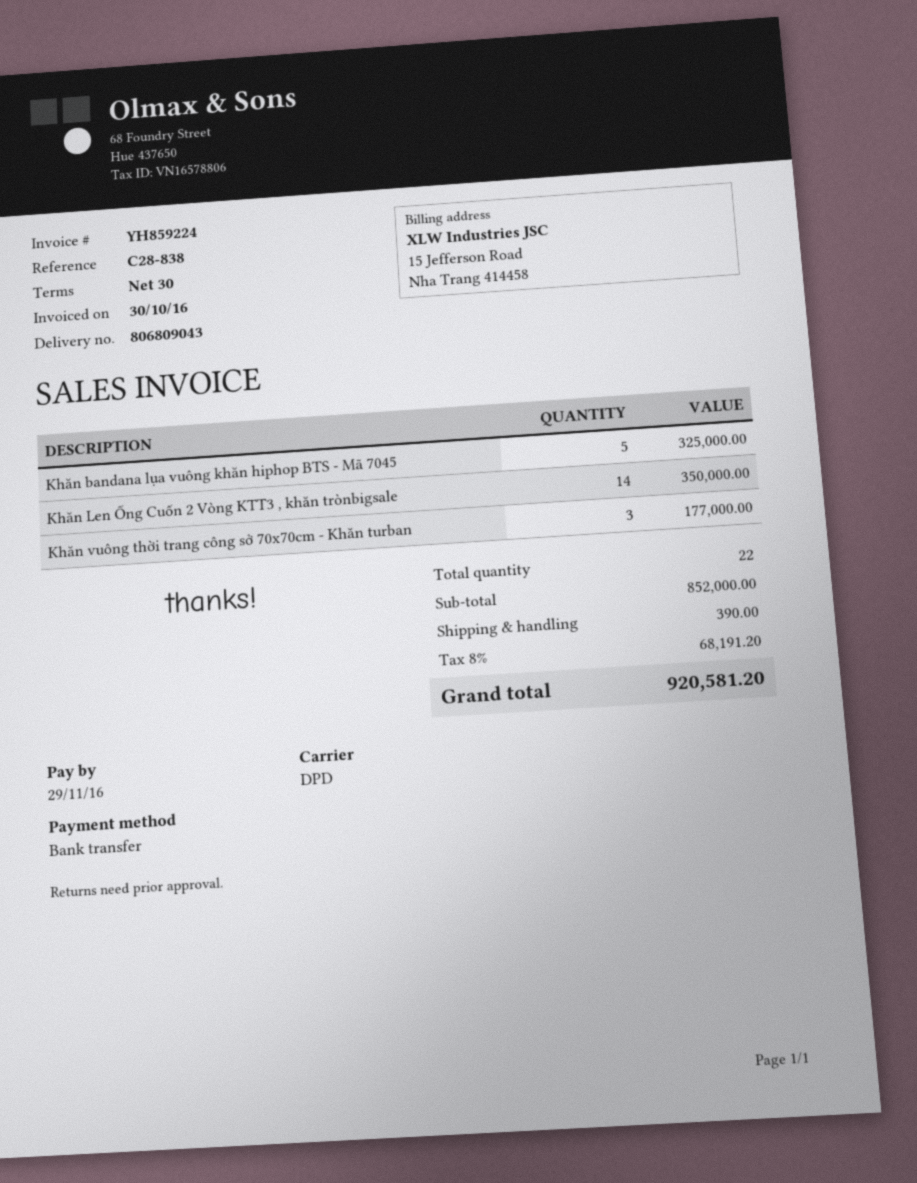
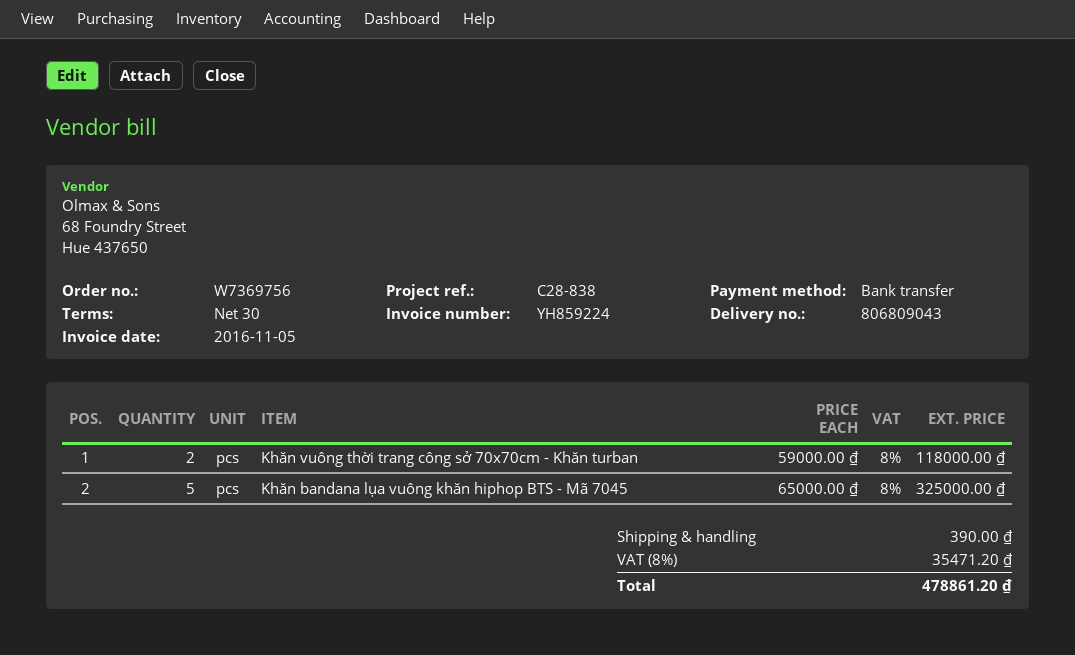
invoice date: 2016-10-30 -> 2016-11-05
Khăn Len Ống Cuốn 2 Vòng KTT3 , khăn trònbigsale: 14 for 350000.00 -> none
Khăn vuông thời trang công sở 70x70cm - Khăn turban: 3 for 177000.00 -> 2 for 118000.00
tax: 8% = 68191.20 -> 8% = 35471.20
total: 920581.20 -> 478861.20

